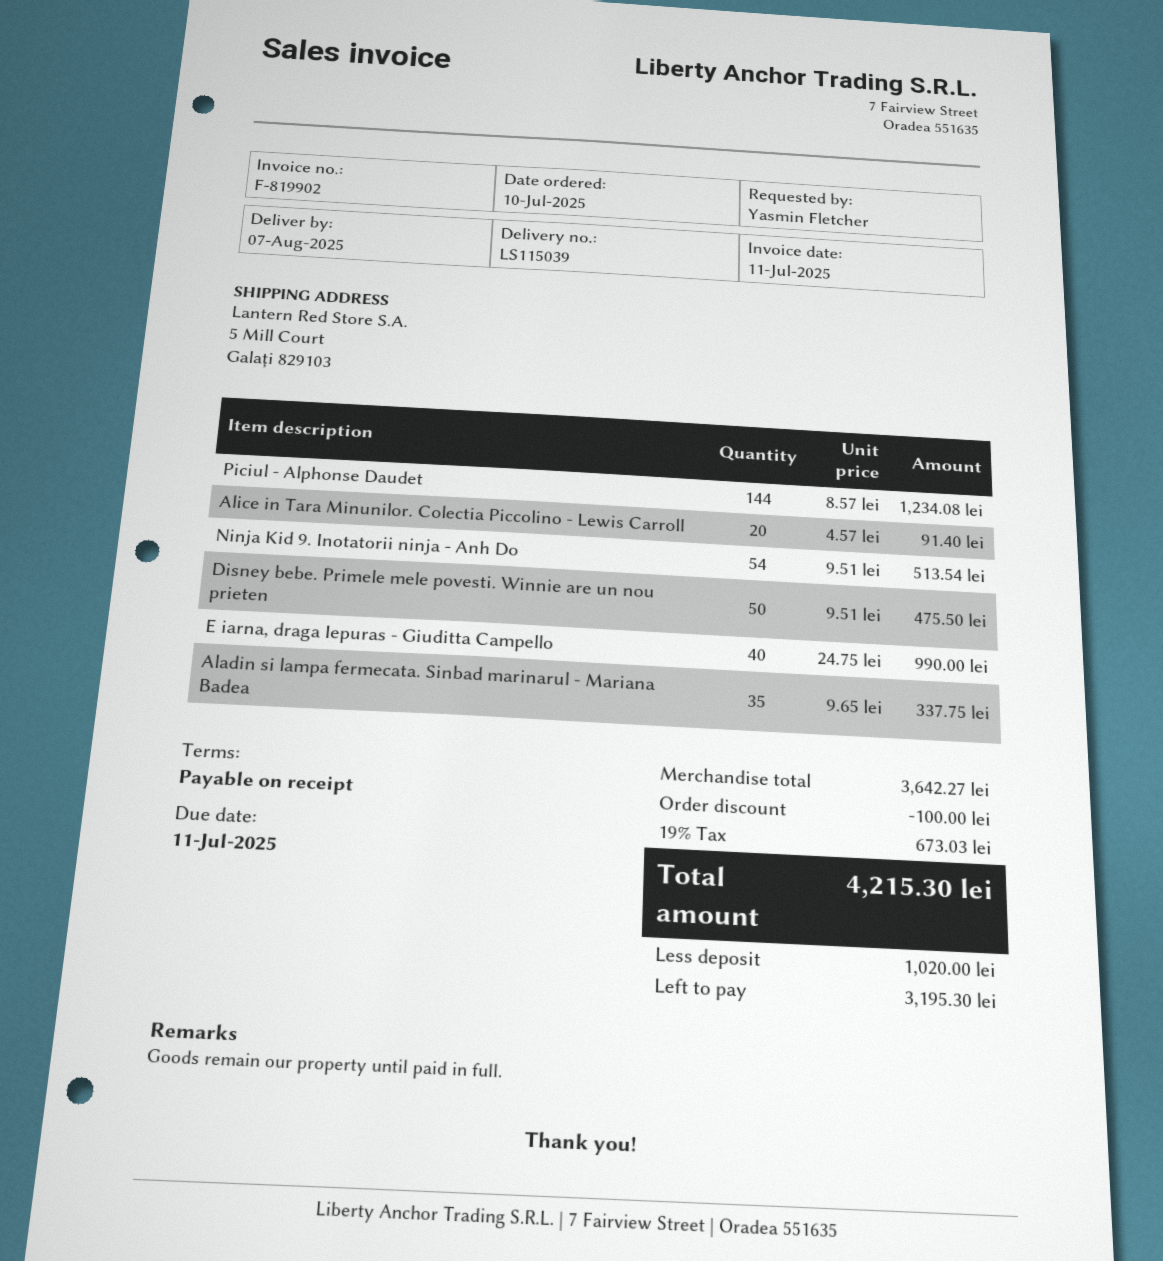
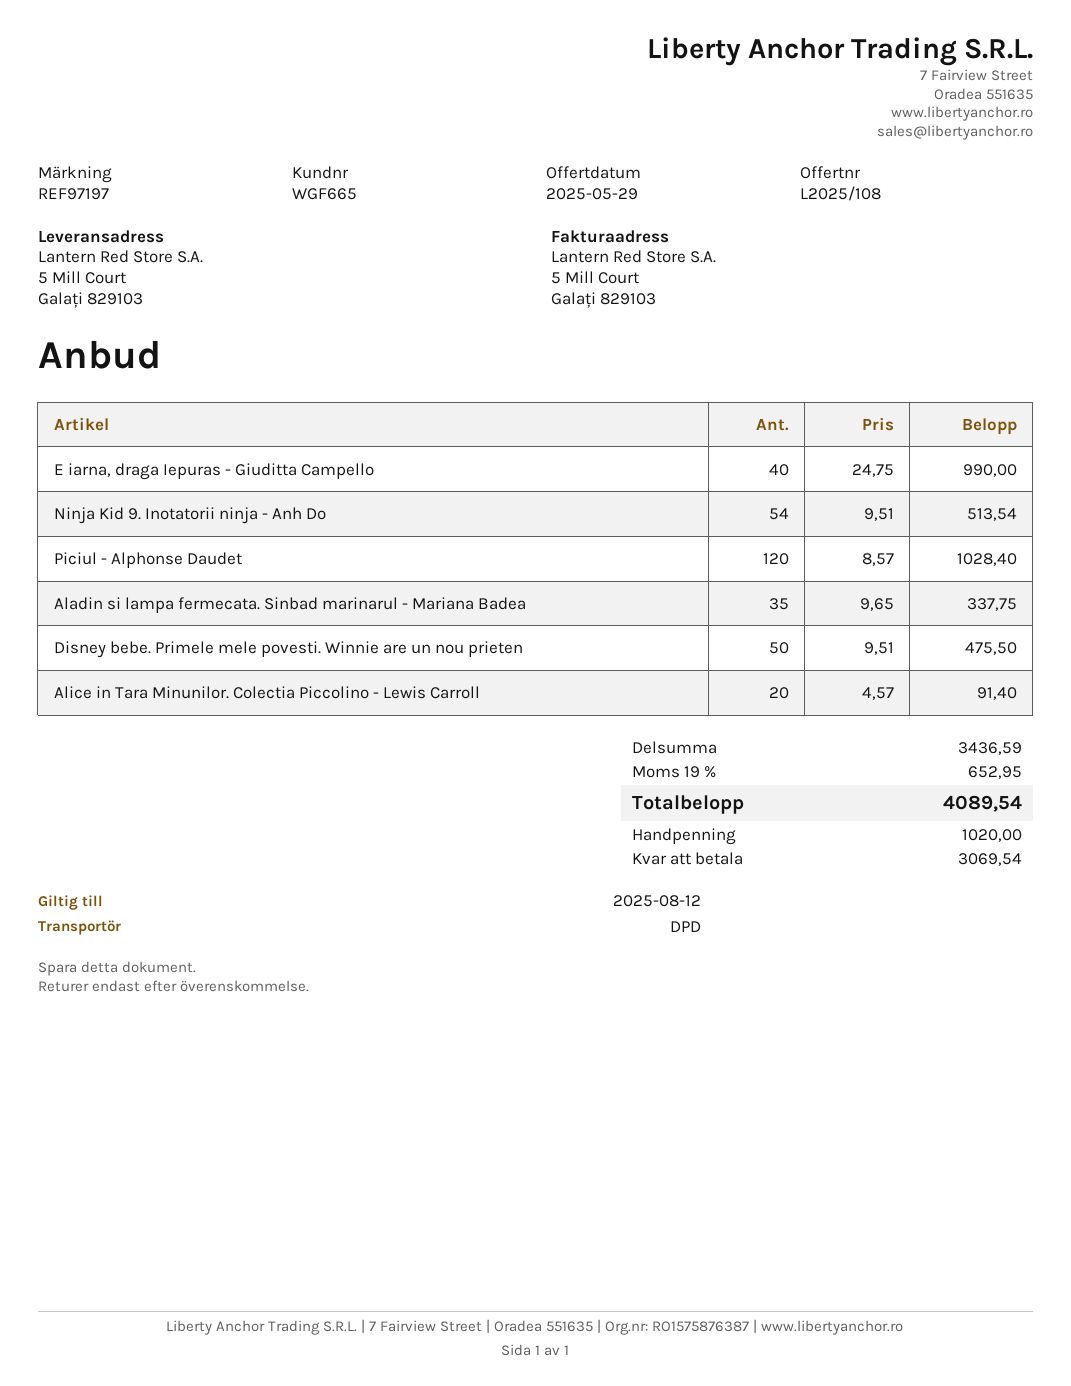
Piciul - Alphonse Daudet: 144 x 8.57 = 1234.08 -> 120 x 8.57 = 1028.40
subtotal: 3642.27 -> 3436.59
discount: 100.00 -> none
tax: 19% = 673.03 -> 19% = 652.95
total: 4215.30 -> 4089.54
balance: 3195.30 -> 3069.54

